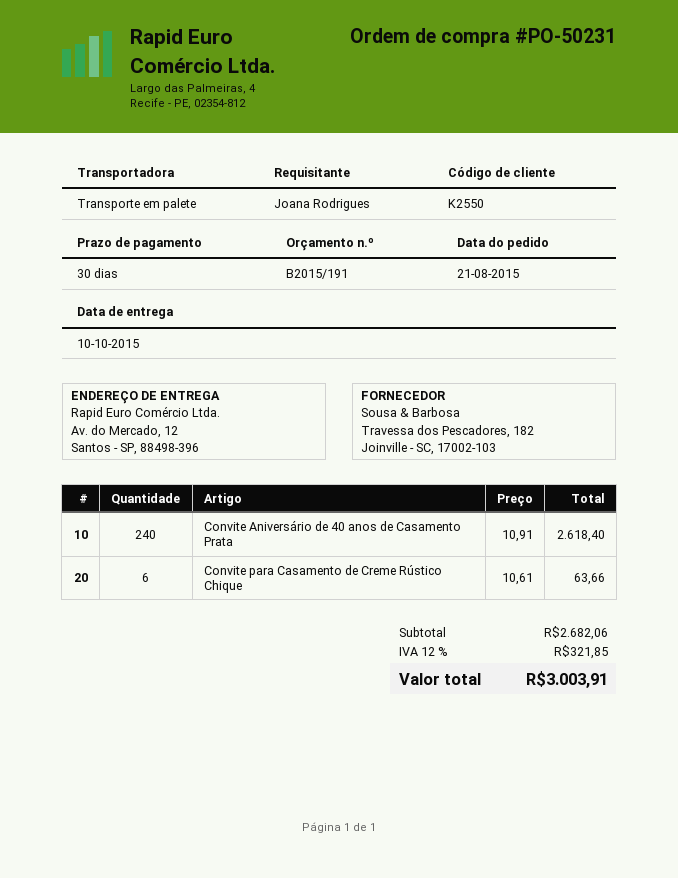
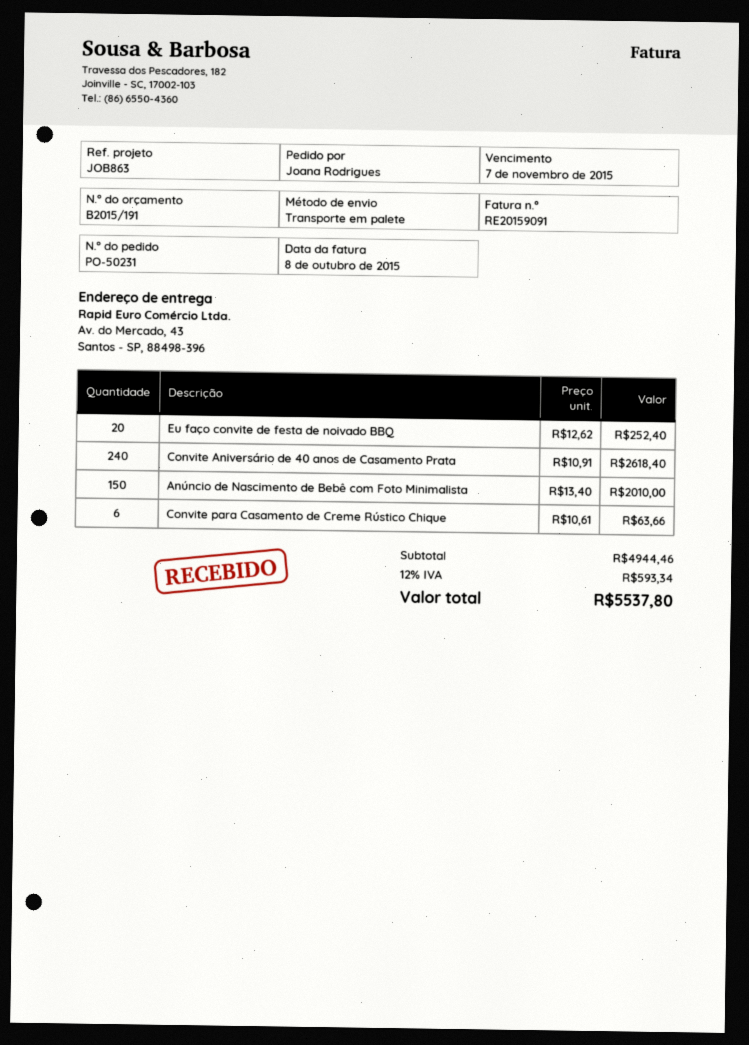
ship to: Av. do Mercado, 12, Santos - SP, 88498-396 -> Av. do Mercado, 43, Santos - SP, 88498-396
Eu faço convite de festa de noivado BBQ: none -> 20 x 12.62 = 252.40
Anúncio de Nascimento de Bebê com Foto Minimalista: none -> 150 x 13.40 = 2010.00
subtotal: 2682.06 -> 4944.46
tax: 12% = 321.85 -> 12% = 593.34
total: 3003.91 -> 5537.80

